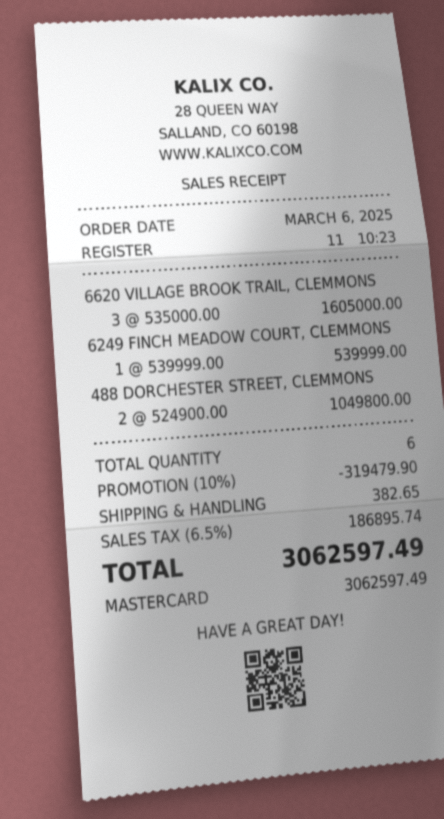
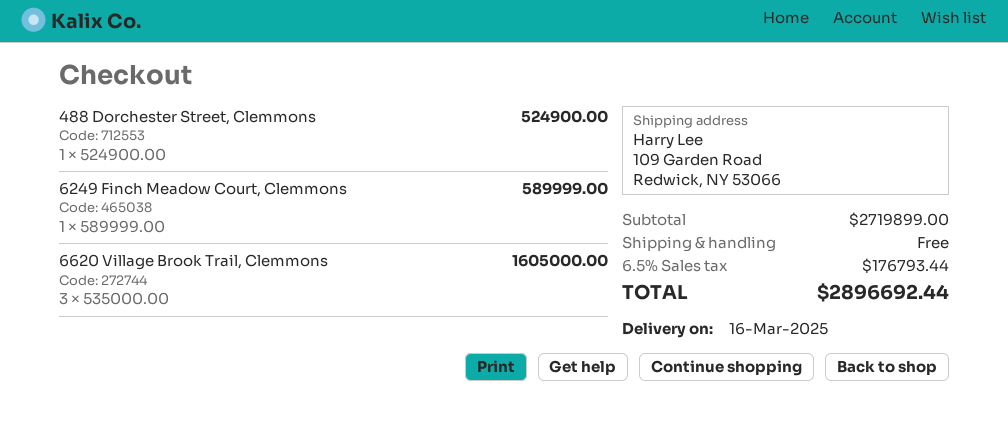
6249 FINCH MEADOW COURT, CLEMMONS: 1 x 539999.00 = 539999.00 -> 1 x 589999.00 = 589999.00
488 DORCHESTER STREET, CLEMMONS: 2 x 524900.00 = 1049800.00 -> 1 x 524900.00 = 524900.00
discount: 10% = 319479.90 -> none
shipping: 382.65 -> 0.00
tax: 6.5% = 186895.74 -> 6.5% = 176793.44
total: 3062597.49 -> 2896692.44

